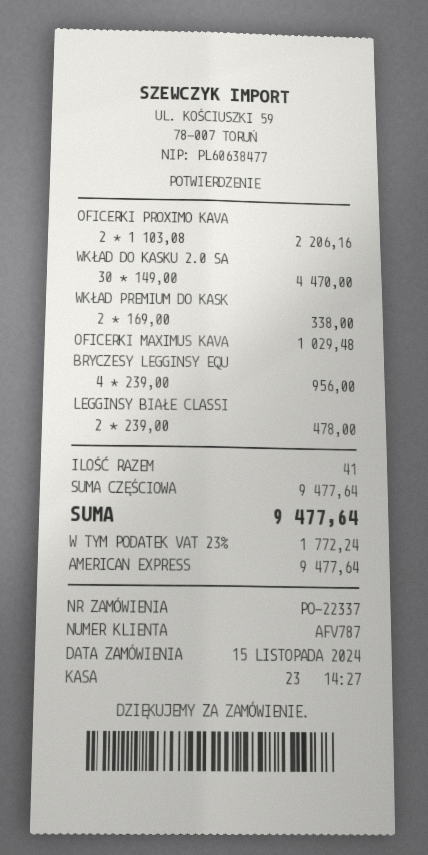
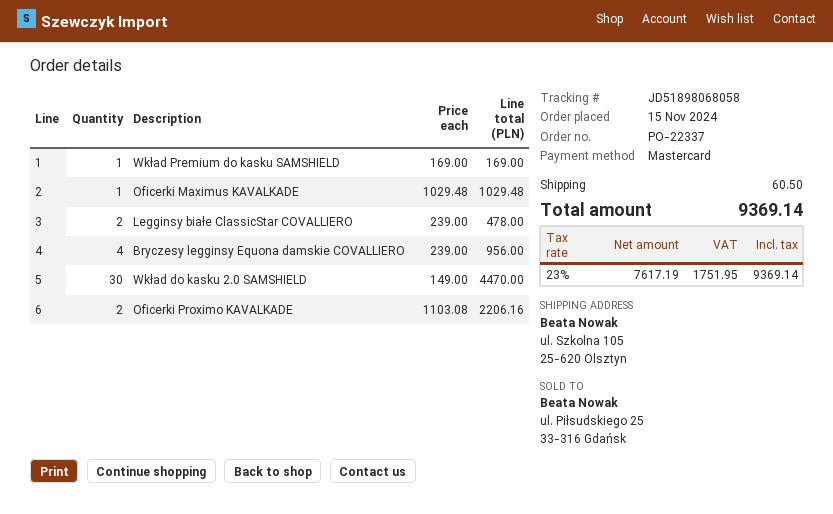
payment method: American Express -> Mastercard
WKŁAD PREMIUM DO KASK: 2 x 169.00 = 338.00 -> 1 x 169.00 = 169.00
shipping: none -> 60.50
tax: 23% = 1772.24 -> 23% = 1751.95
total: 9477.64 -> 9369.14

